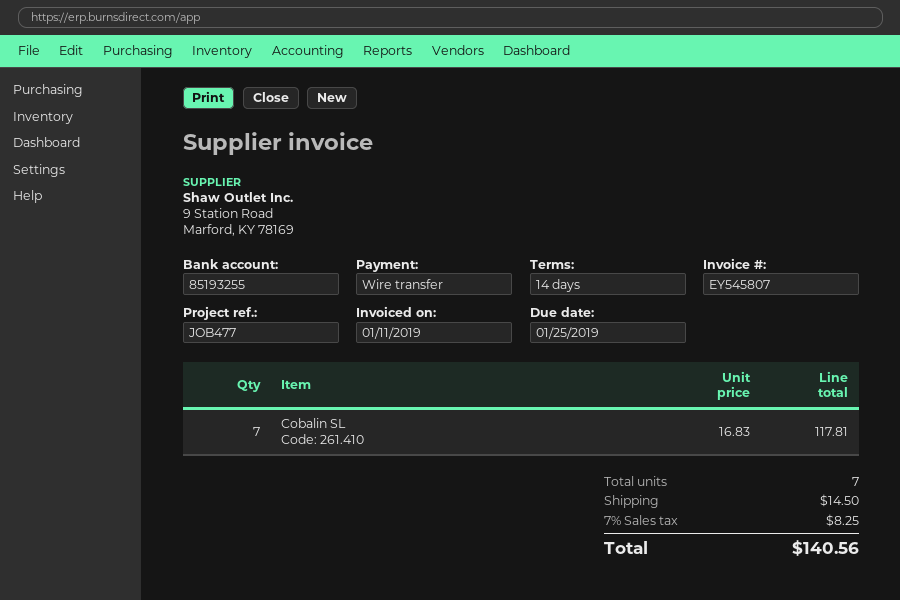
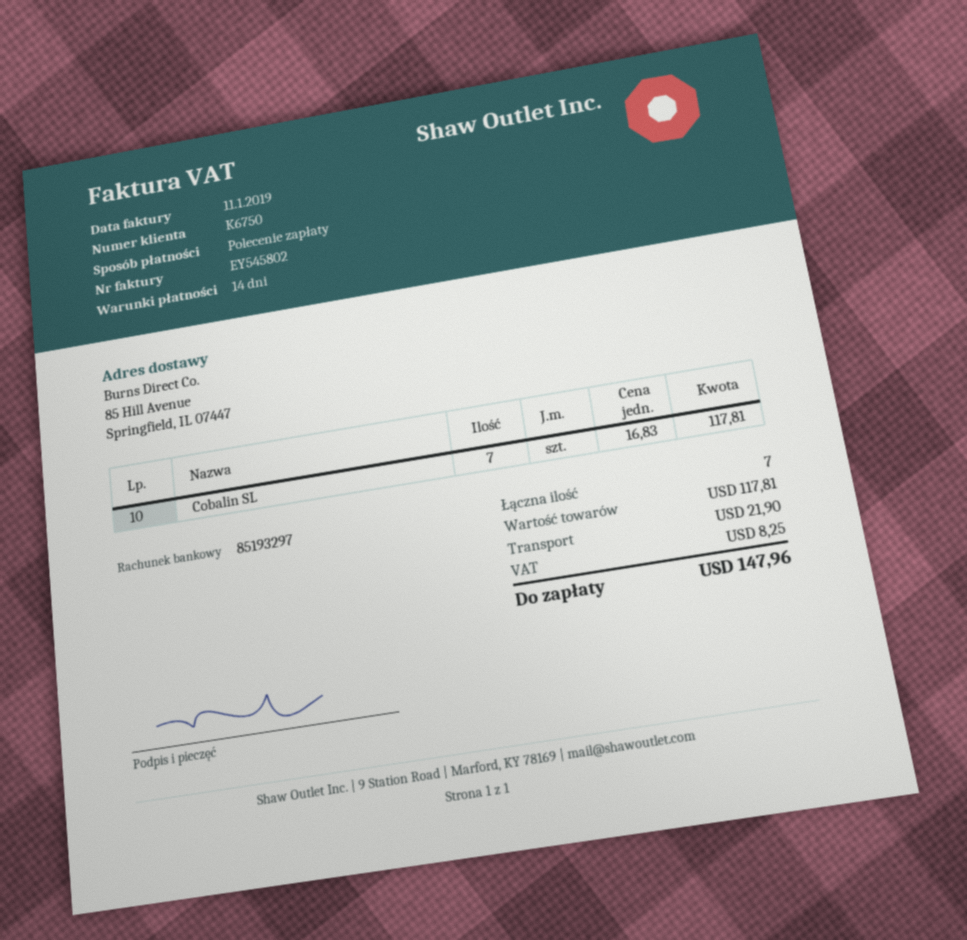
invoice number: EY545807 -> EY545802
payment method: bank transfer -> direct debit
bank account: 85193255 -> 85193297
shipping: 14.50 -> 21.90
total: 140.56 -> 147.96

